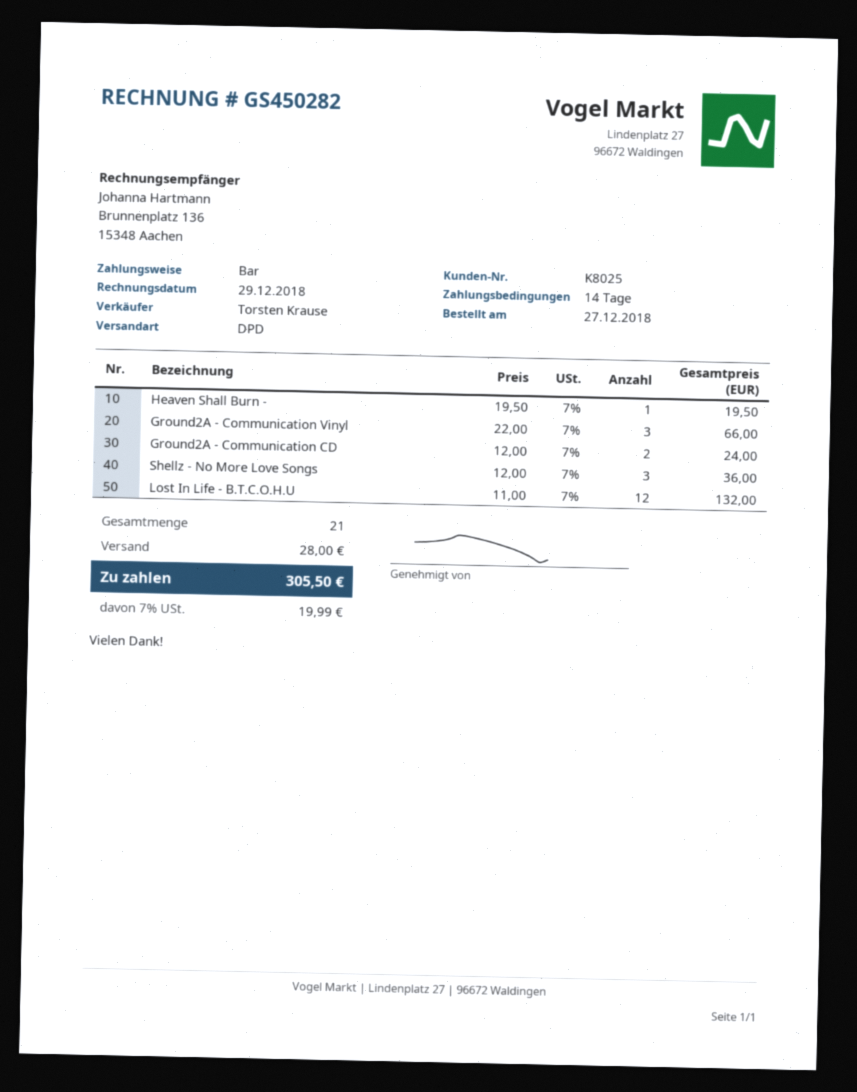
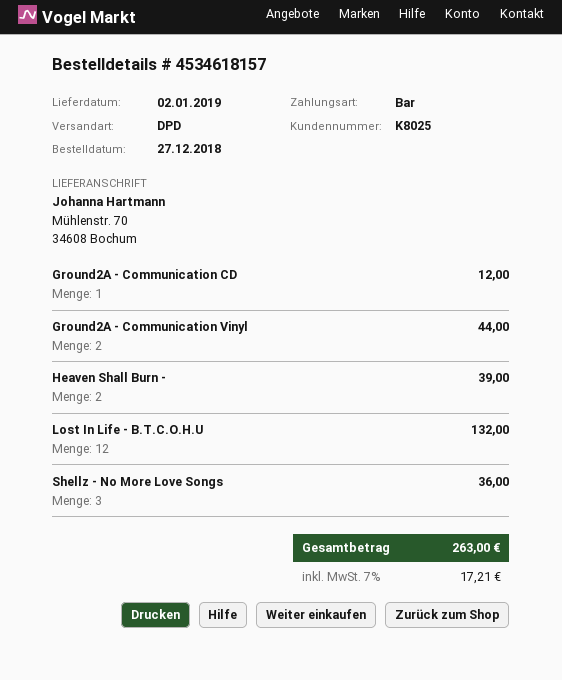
Heaven Shall Burn -: 1 for 19.50 -> 2 for 39.00
Ground2A - Communication Vinyl: 3 for 66.00 -> 2 for 44.00
Ground2A - Communication CD: 2 for 24.00 -> 1 for 12.00
shipping: 28.00 -> none
tax: 7% = 19.99 -> 7% = 17.21
total: 305.50 -> 263.00

